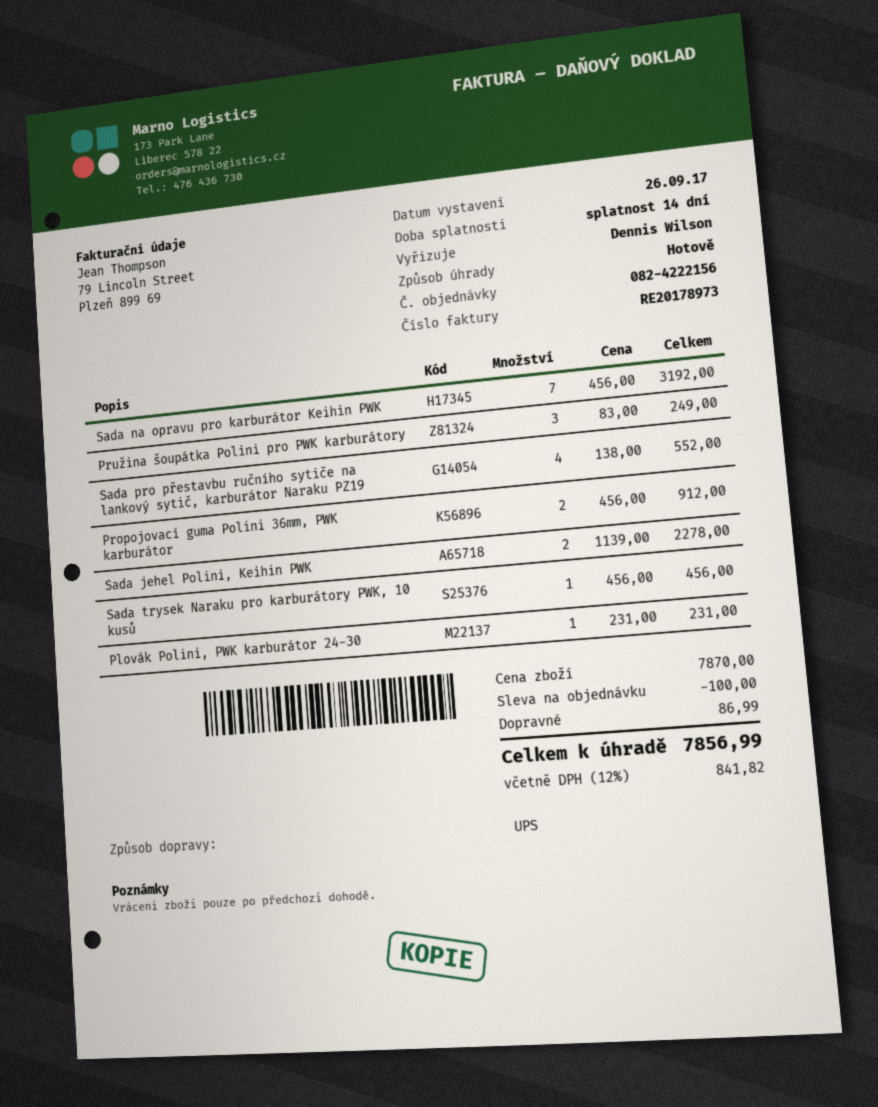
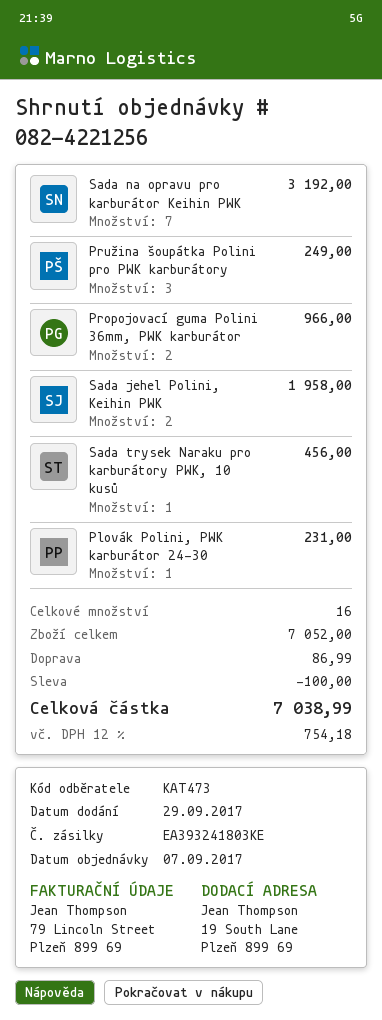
order number: 082-4222156 -> 082-4221256
Sada pro přestavbu ručního sytiče na lankový sytič, karburátor Naraku PZ19: 4 for 552.00 -> none
Propojovací guma Polini 36mm, PWK karburátor: 2 for 912.00 -> 2 for 966.00
Sada jehel Polini, Keihin PWK: 2 for 2278.00 -> 2 for 1958.00
subtotal: 7870.00 -> 7052.00
tax: 12% = 841.82 -> 12% = 754.18
total: 7856.99 -> 7038.99

